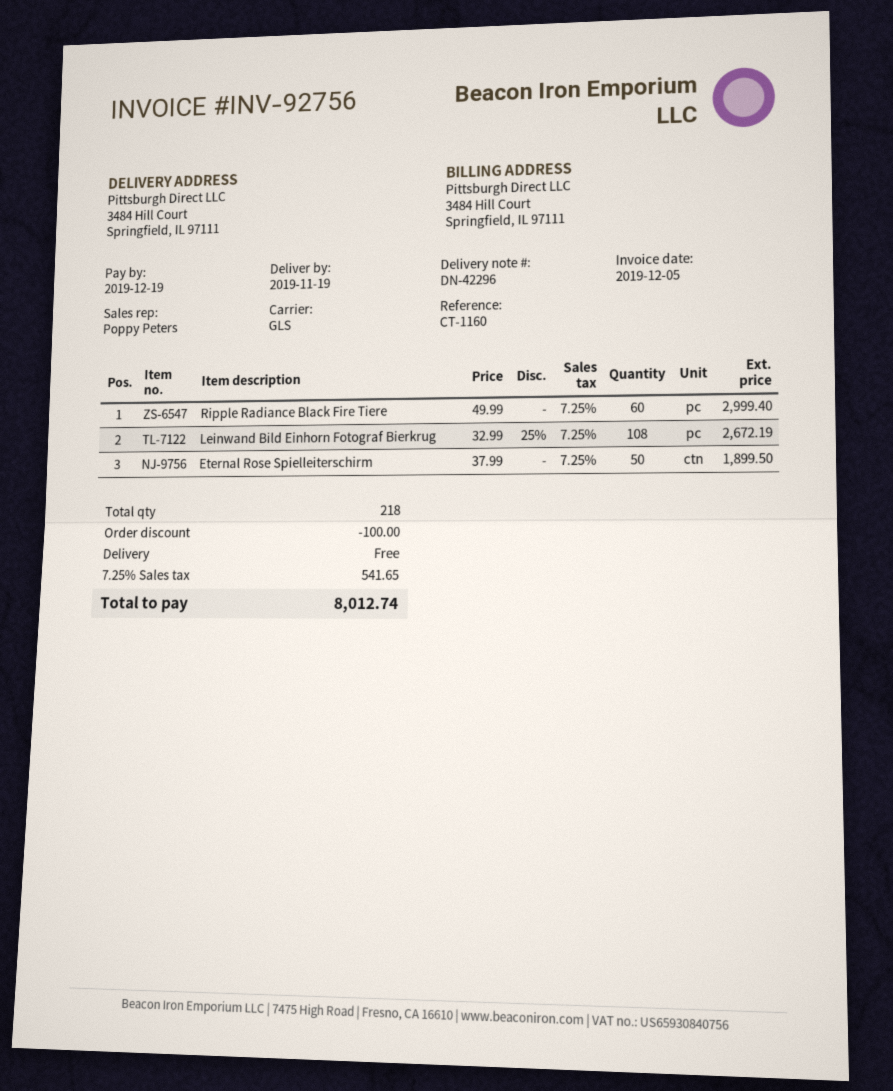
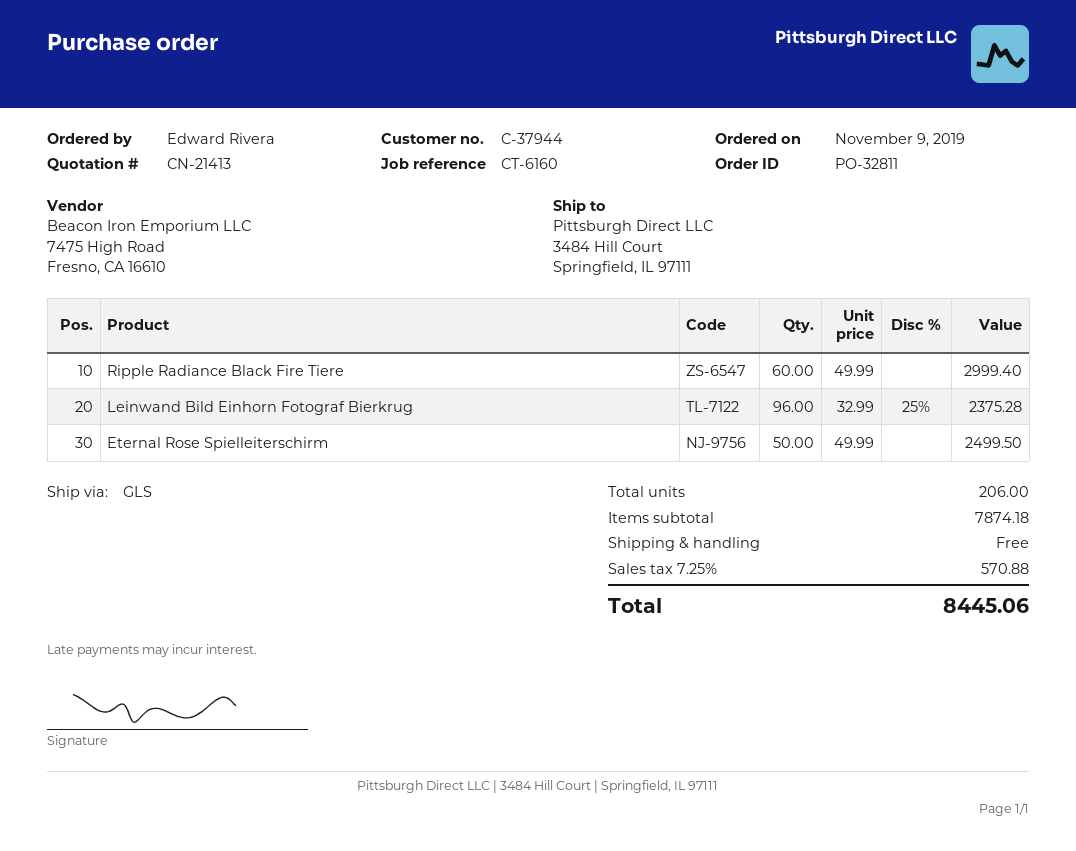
reference: CT-1160 -> CT-6160
Leinwand Bild Einhorn Fotograf Bierkrug: 108 x 32.99 - 25% = 2672.19 -> 96 x 32.99 - 25% = 2375.28
Eternal Rose Spielleiterschirm: 50 x 37.99 = 1899.50 -> 50 x 49.99 = 2499.50
total quantity: 218 -> 206
discount: 100.00 -> none
tax: 7.25% = 541.65 -> 7.25% = 570.88
total: 8012.74 -> 8445.06

